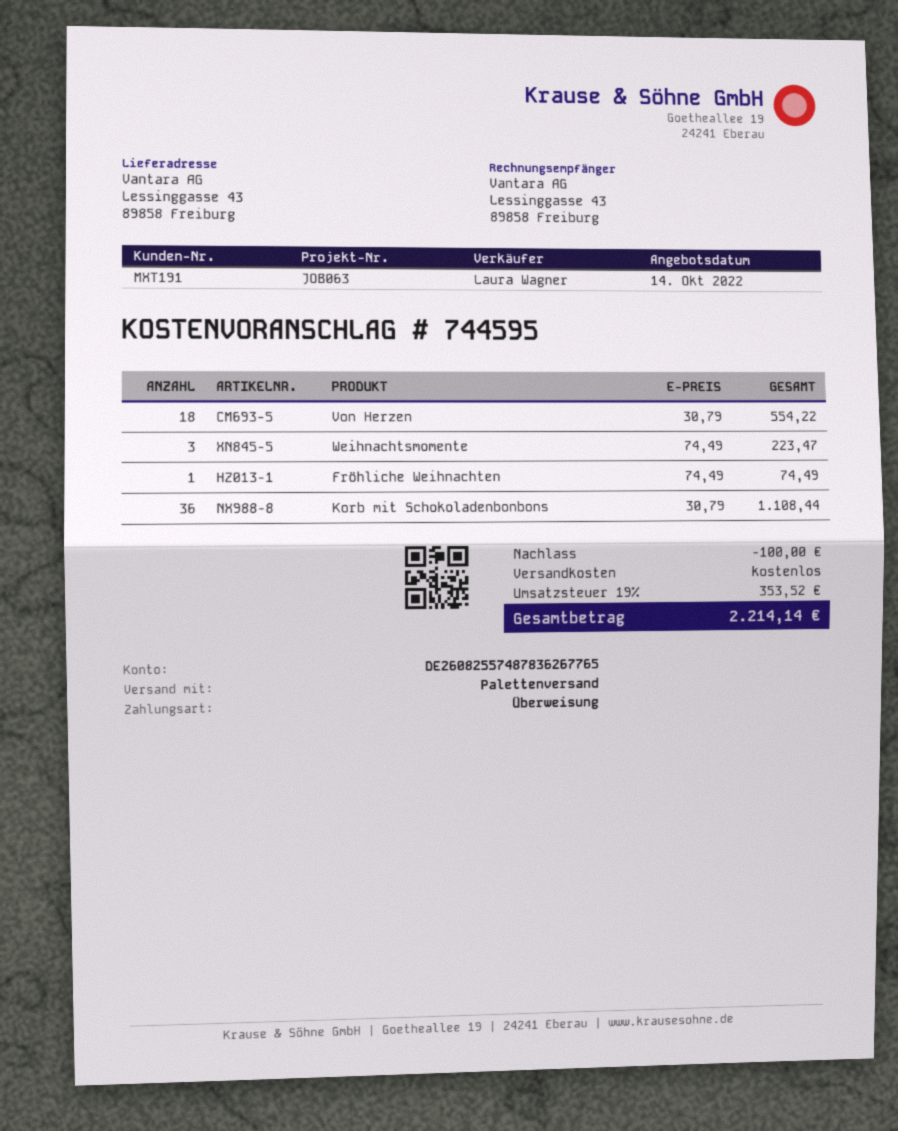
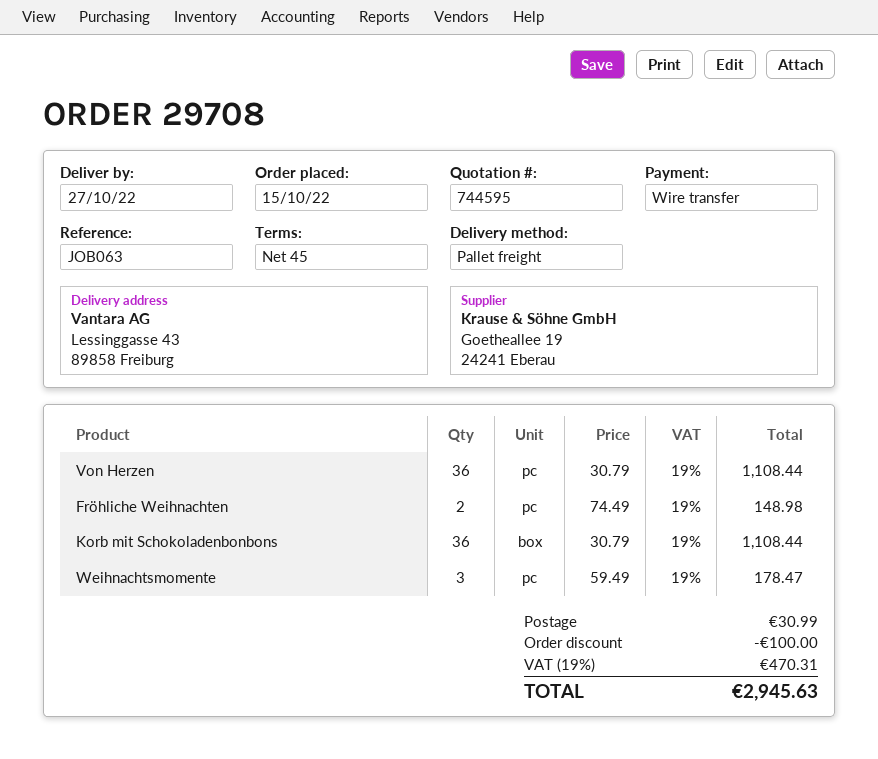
Von Herzen: 18 x 30.79 = 554.22 -> 36 x 30.79 = 1108.44
Weihnachtsmomente: 3 x 74.49 = 223.47 -> 3 x 59.49 = 178.47
Fröhliche Weihnachten: 1 x 74.49 = 74.49 -> 2 x 74.49 = 148.98
shipping: 0.00 -> 30.99
tax: 19% = 353.52 -> 19% = 470.31
total: 2214.14 -> 2945.63

